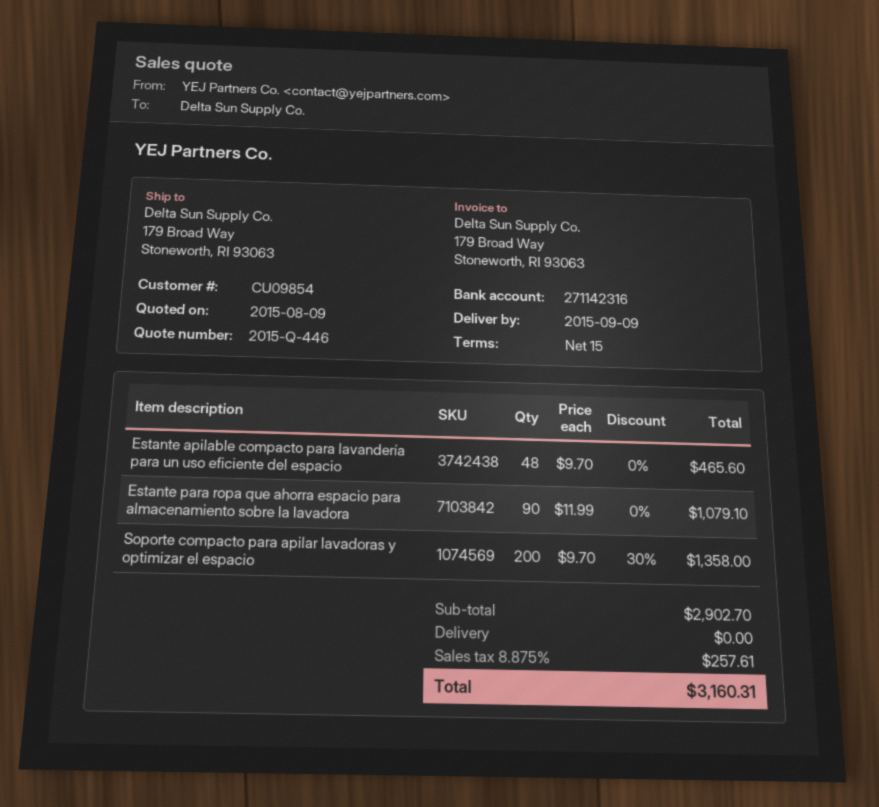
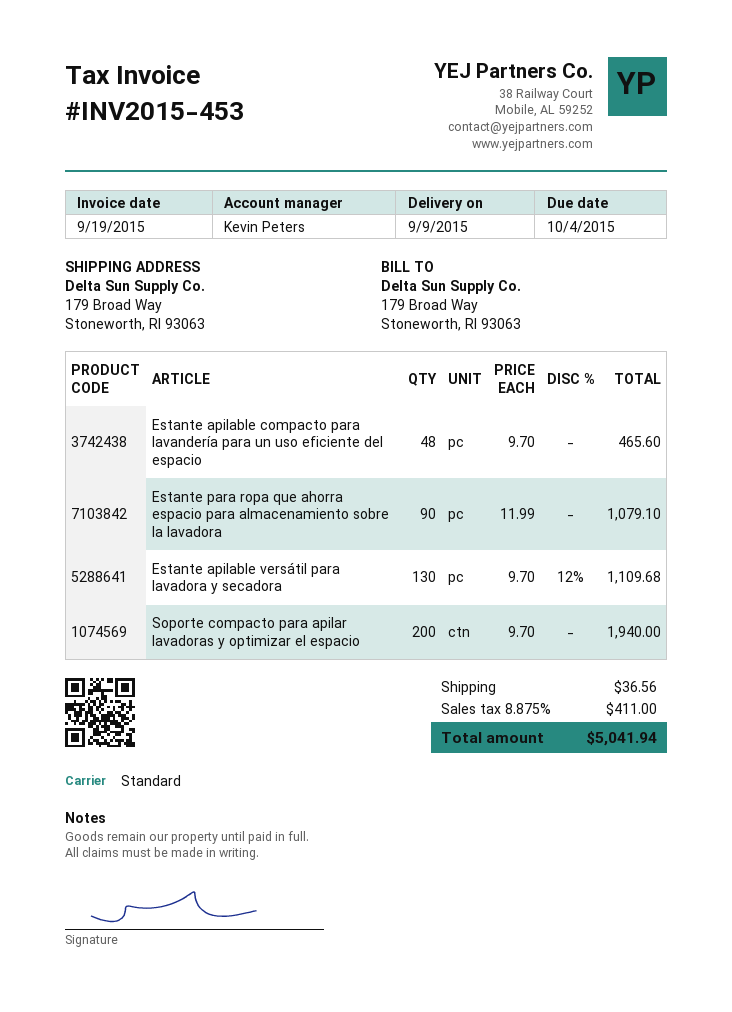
Soporte compacto para apilar lavadoras y optimizar el espacio: 200 x 9.70 - 30% = 1358.00 -> 200 x 9.70 = 1940.00
Estante apilable versátil para lavadora y secadora: none -> 130 x 9.70 - 12% = 1109.68
shipping: 0.00 -> 36.56
tax: 8.875% = 257.61 -> 8.875% = 411.00
total: 3160.31 -> 5041.94

